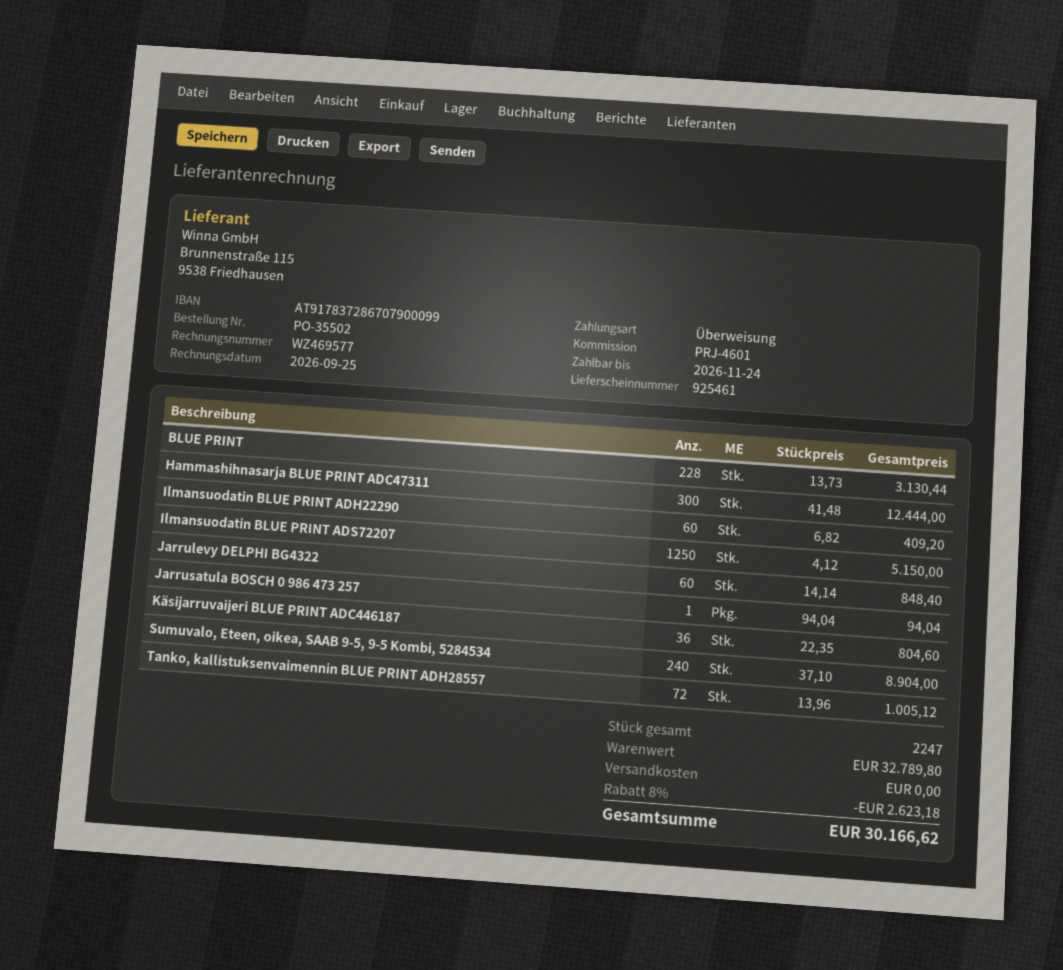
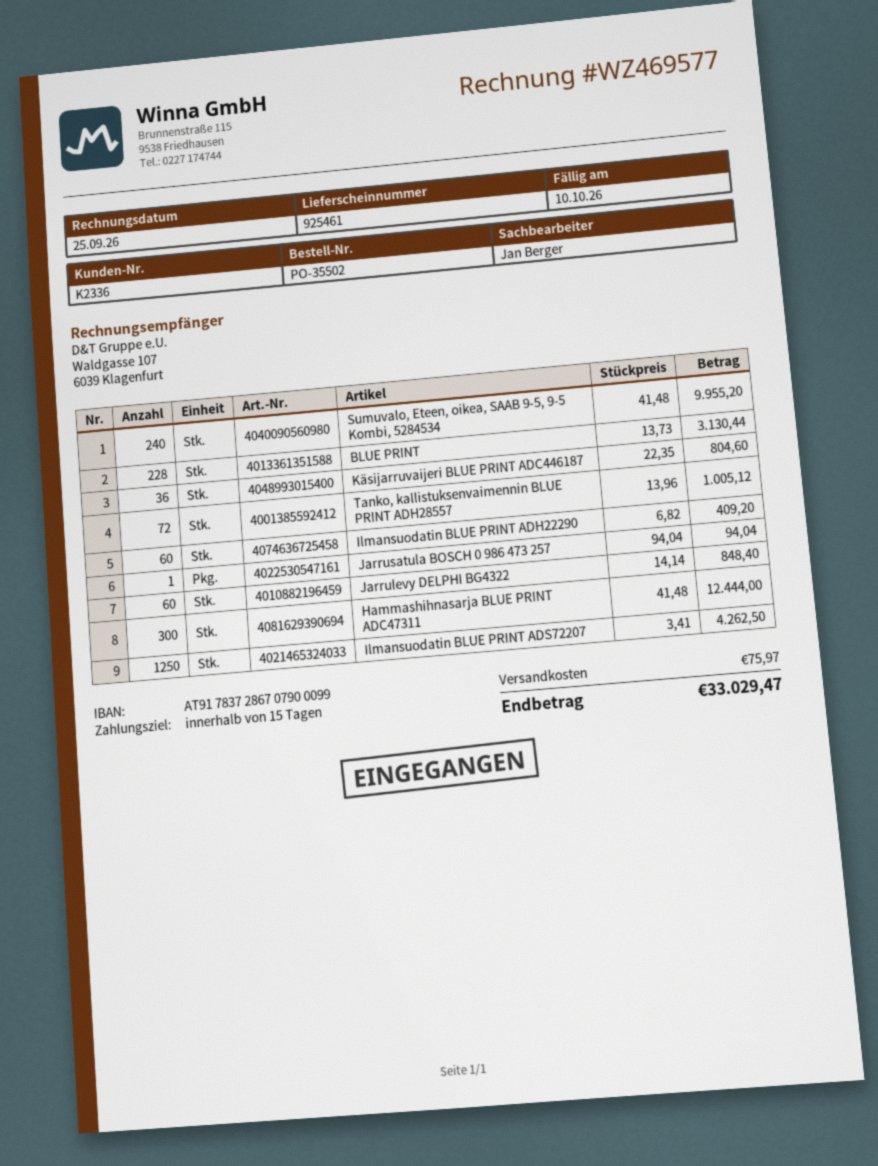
due date: 2026-11-24 -> 2026-10-10
Ilmansuodatin BLUE PRINT ADS72207: 1250 x 4.12 = 5150.00 -> 1250 x 3.41 = 4262.50
Sumuvalo, Eteen, oikea, SAAB 9-5, 9-5 Kombi, 5284534: 240 x 37.10 = 8904.00 -> 240 x 41.48 = 9955.20
discount: 8% = 2623.18 -> none
shipping: 0.00 -> 75.97
total: 30166.62 -> 33029.47

